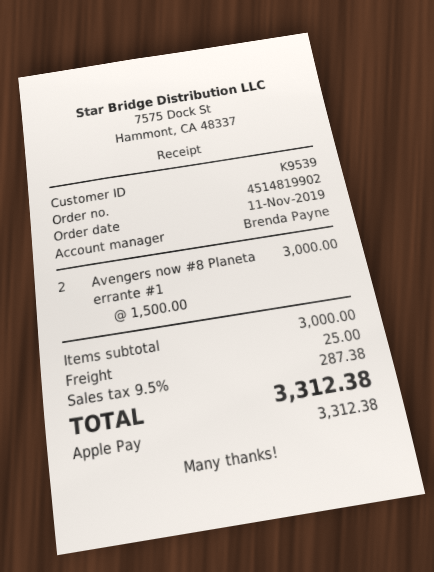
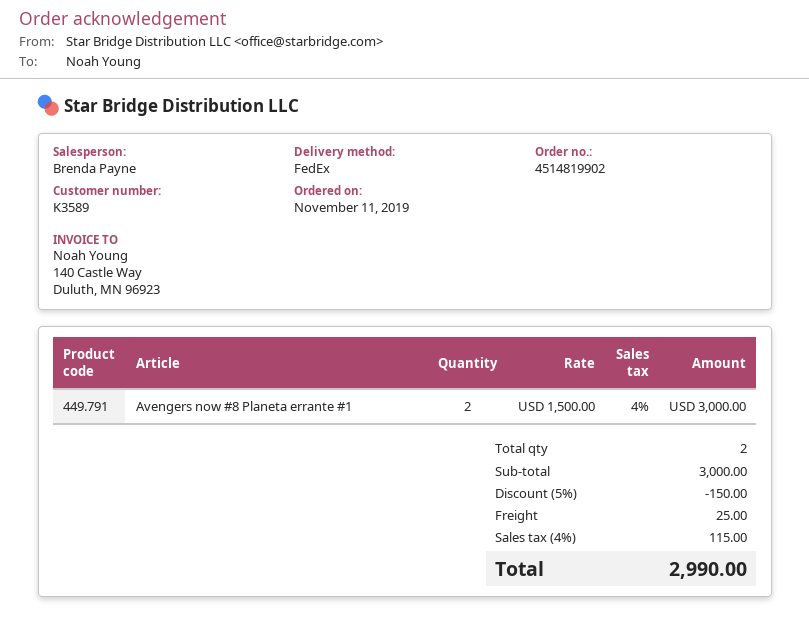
customer number: K9539 -> K3589
discount: none -> 5% = 150.00
tax: 9.5% = 287.38 -> 4% = 115.00
total: 3312.38 -> 2990.00

